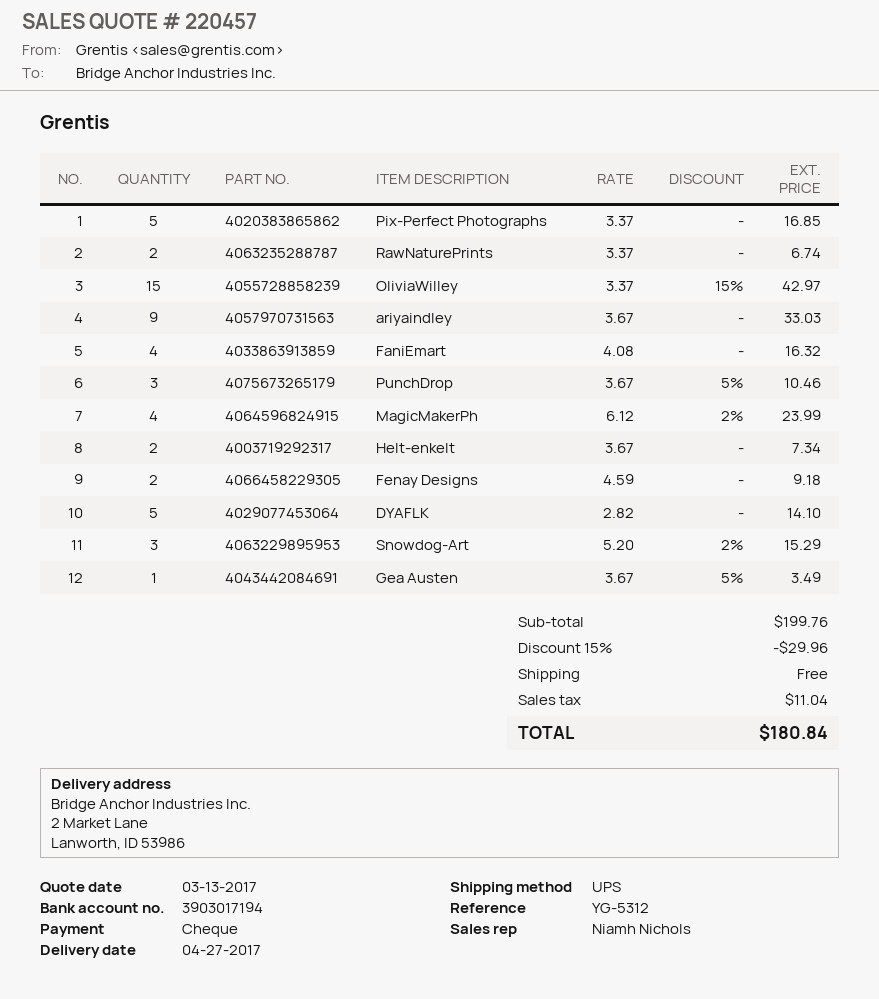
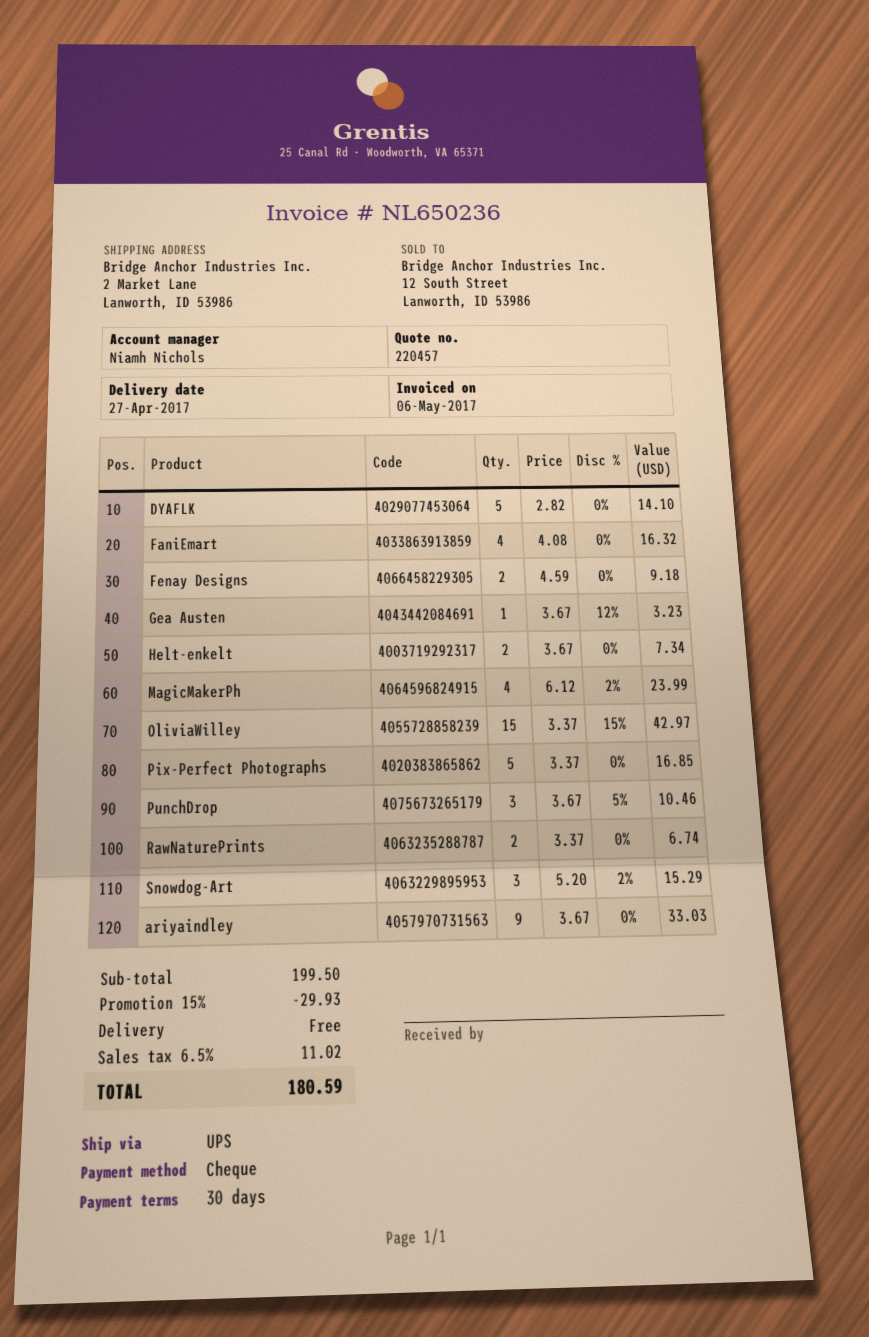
Gea Austen: 1 x 3.67 - 5% = 3.49 -> 1 x 3.67 - 12% = 3.23
subtotal: 199.76 -> 199.50
discount: 15% = 29.96 -> 15% = 29.93
tax: 11.04 -> 11.02
total: 180.84 -> 180.59

